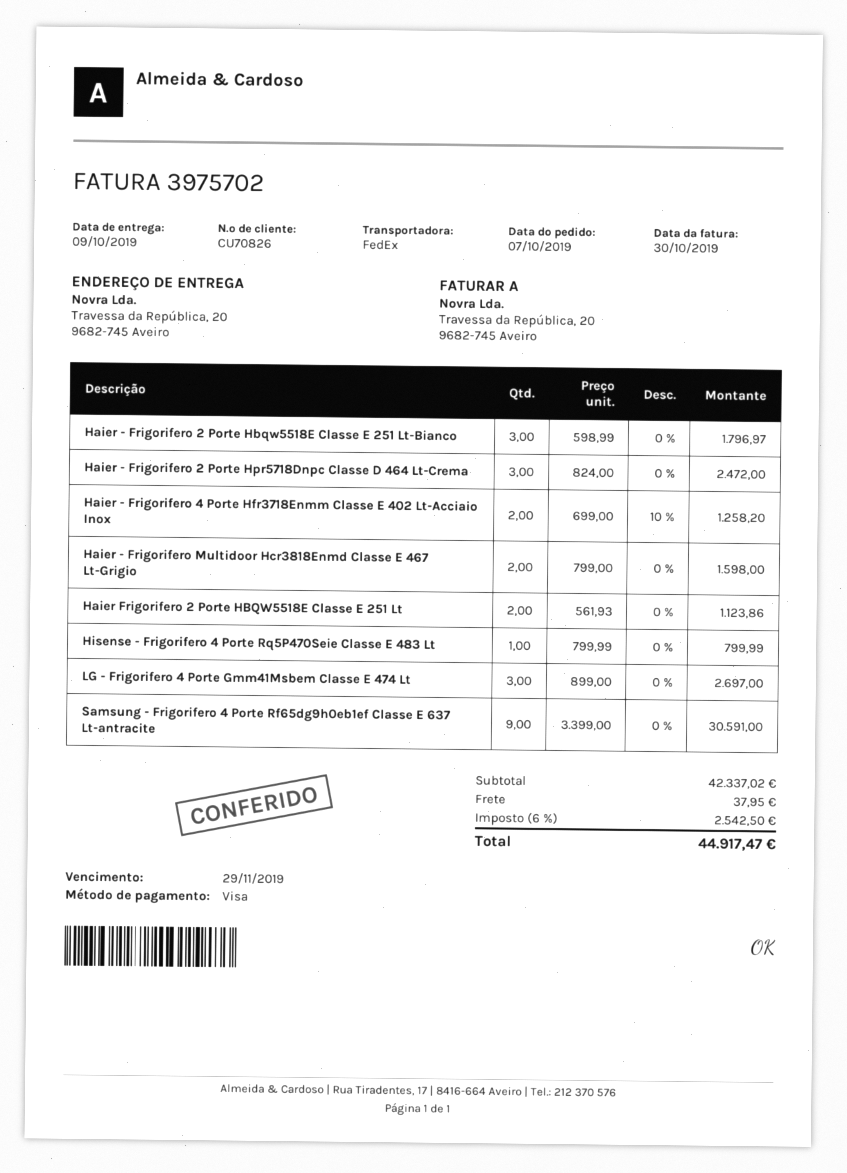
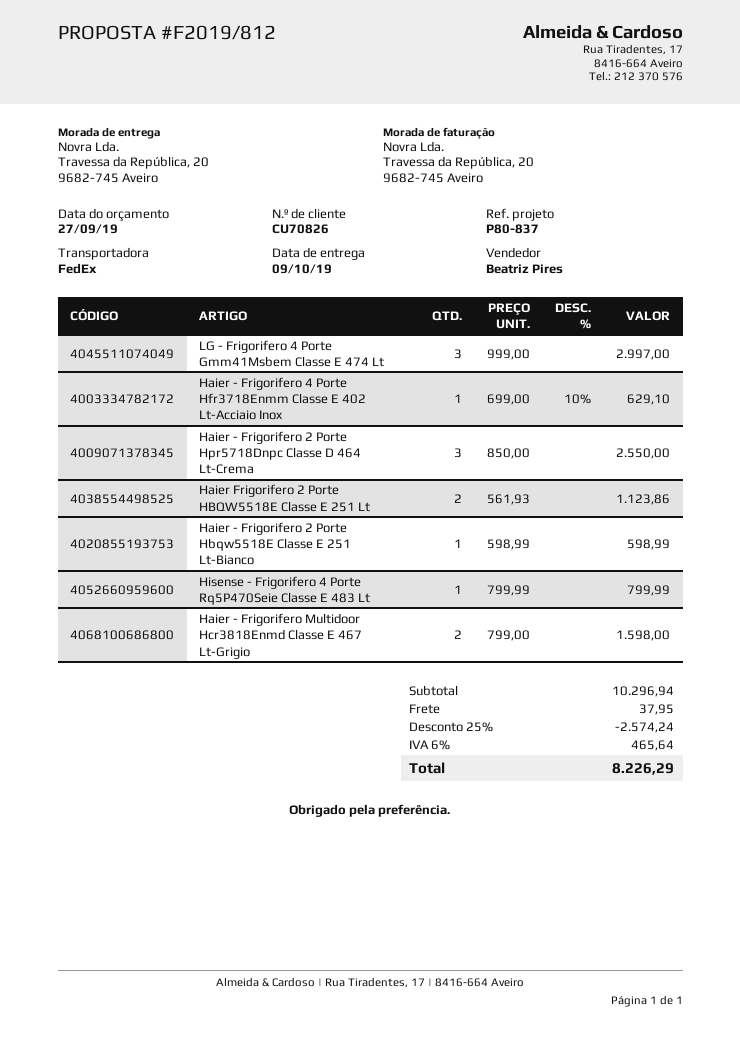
Haier - Frigorifero 2 Porte Hbqw5518E Classe E 251 Lt-Bianco: 3 x 598.99 = 1796.97 -> 1 x 598.99 = 598.99
Haier - Frigorifero 2 Porte Hpr5718Dnpc Classe D 464 Lt-Crema: 3 x 824.00 = 2472.00 -> 3 x 850.00 = 2550.00
Haier - Frigorifero 4 Porte Hfr3718Enmm Classe E 402 Lt-Acciaio Inox: 2 x 699.00 - 10% = 1258.20 -> 1 x 699.00 - 10% = 629.10
LG - Frigorifero 4 Porte Gmm41Msbem Classe E 474 Lt: 3 x 899.00 = 2697.00 -> 3 x 999.00 = 2997.00
Samsung - Frigorifero 4 Porte Rf65dg9h0eb1ef Classe E 637 Lt-antracite: 9 x 3399.00 = 30591.00 -> none
subtotal: 42337.02 -> 10296.94
discount: none -> 25% = 2574.24
tax: 6% = 2542.50 -> 6% = 465.64
total: 44917.47 -> 8226.29

